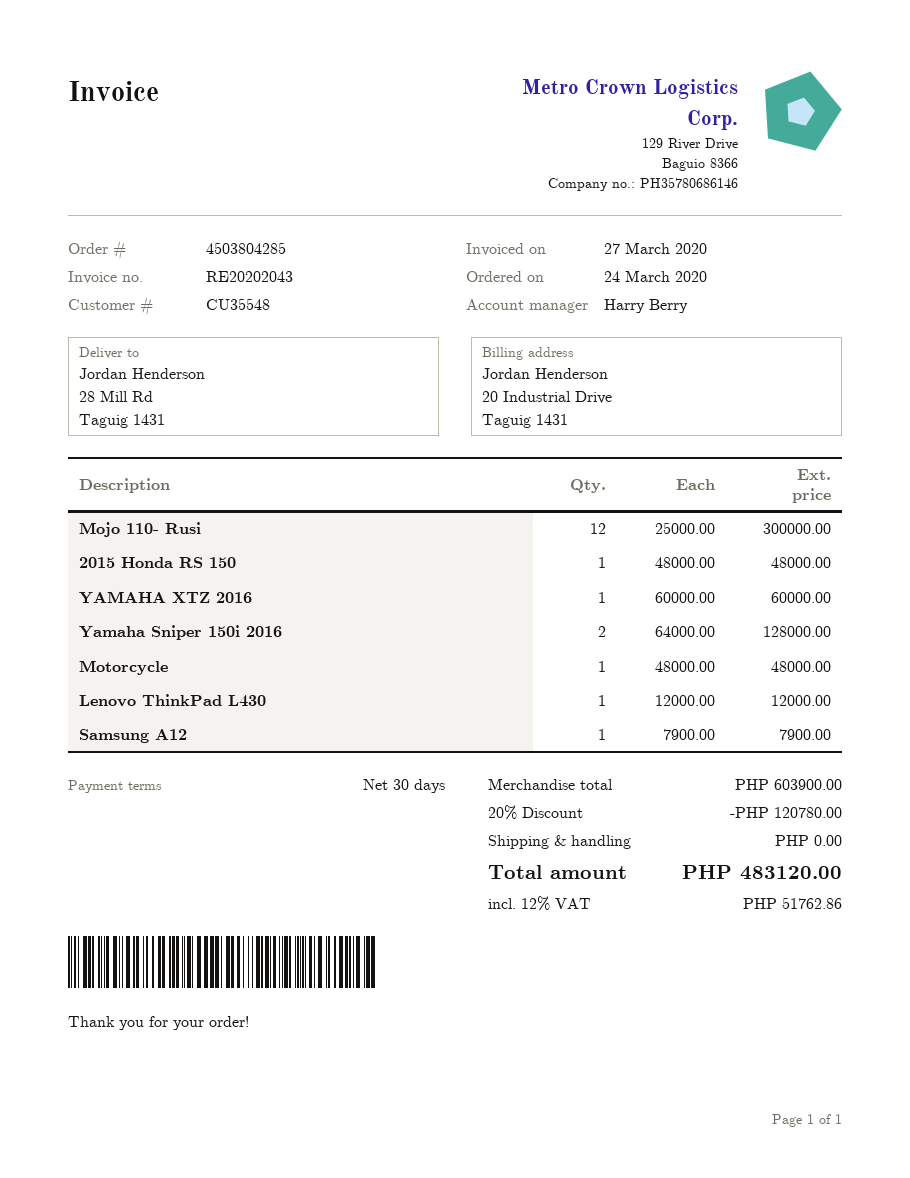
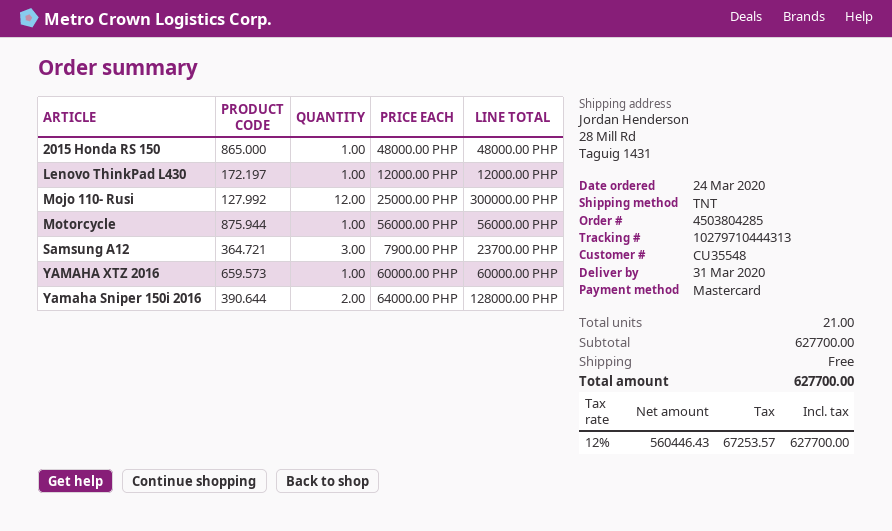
Motorcycle: 1 x 48000.00 = 48000.00 -> 1 x 56000.00 = 56000.00
Samsung A12: 1 x 7900.00 = 7900.00 -> 3 x 7900.00 = 23700.00
subtotal: 603900.00 -> 627700.00
discount: 20% = 120780.00 -> none
tax: 12% = 51762.86 -> 12% = 67253.57
total: 483120.00 -> 627700.00

